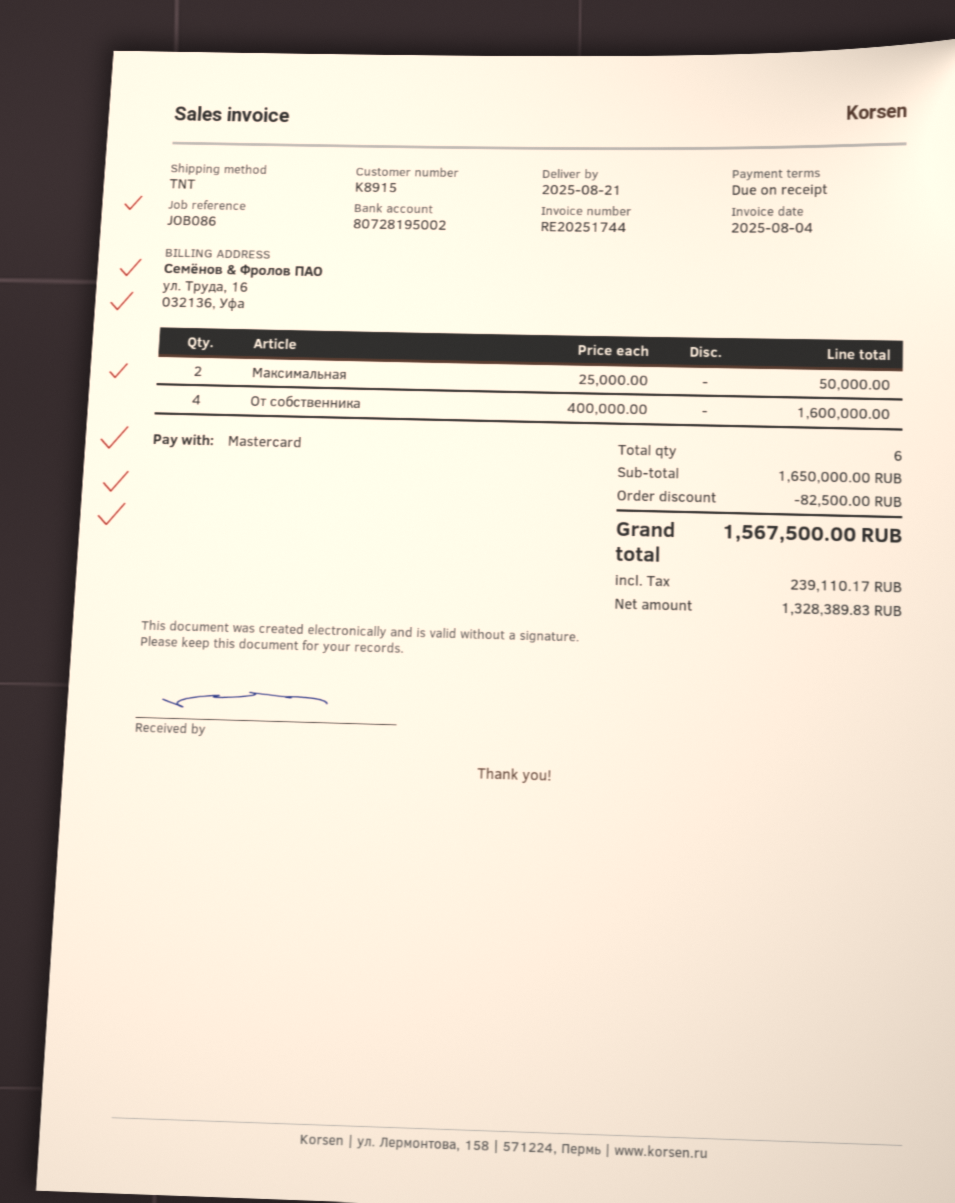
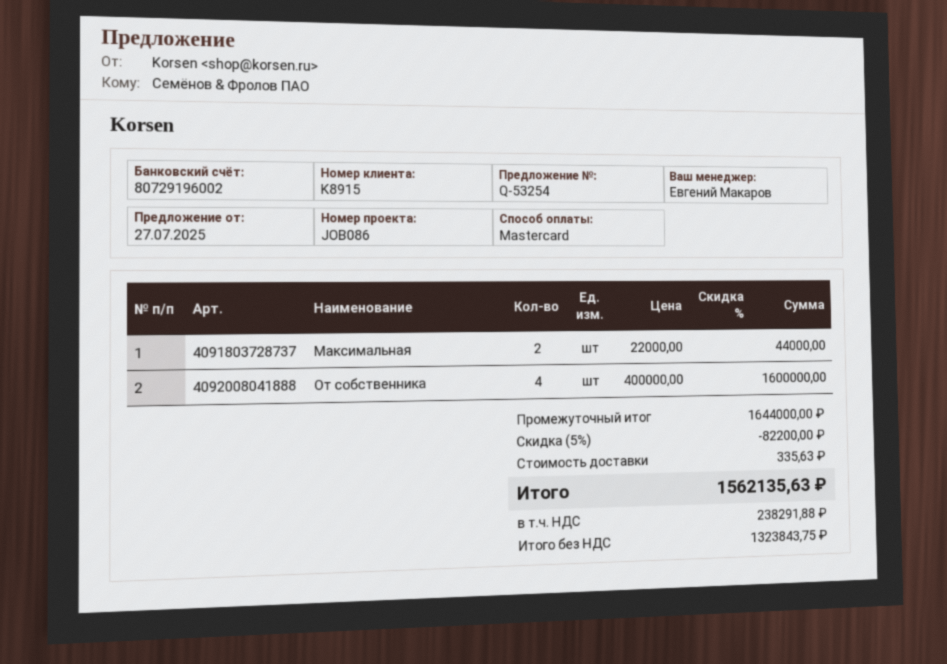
bank account: 80728195002 -> 80729196002
Максимальная: 2 x 25000.00 = 50000.00 -> 2 x 22000.00 = 44000.00
subtotal: 1650000.00 -> 1644000.00
discount: 82500.00 -> 82200.00
shipping: none -> 335.63
net: 1328389.83 -> 1323843.75
tax: 239110.17 -> 238291.88
total: 1567500.00 -> 1562135.63

